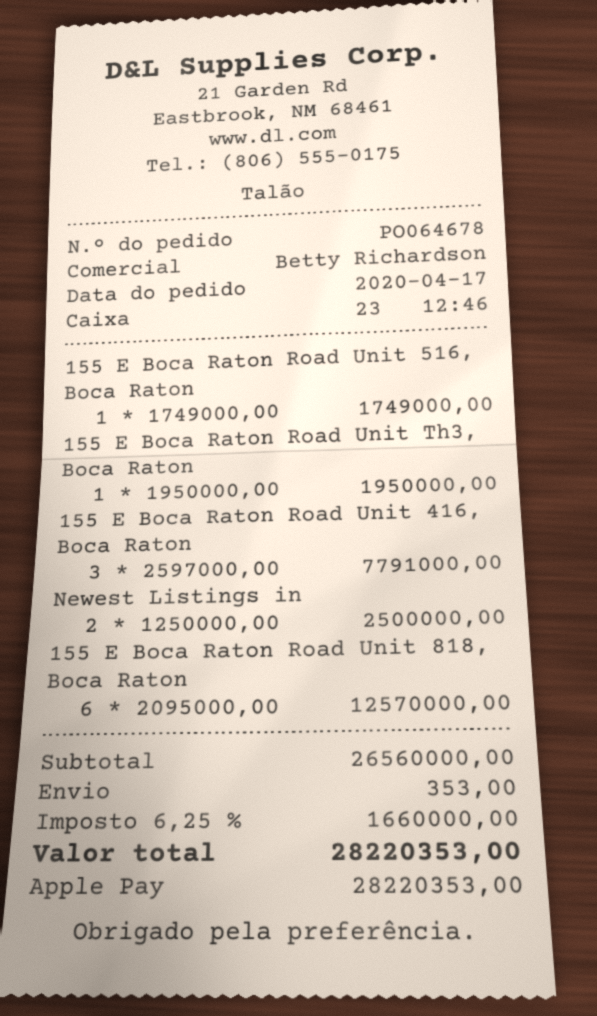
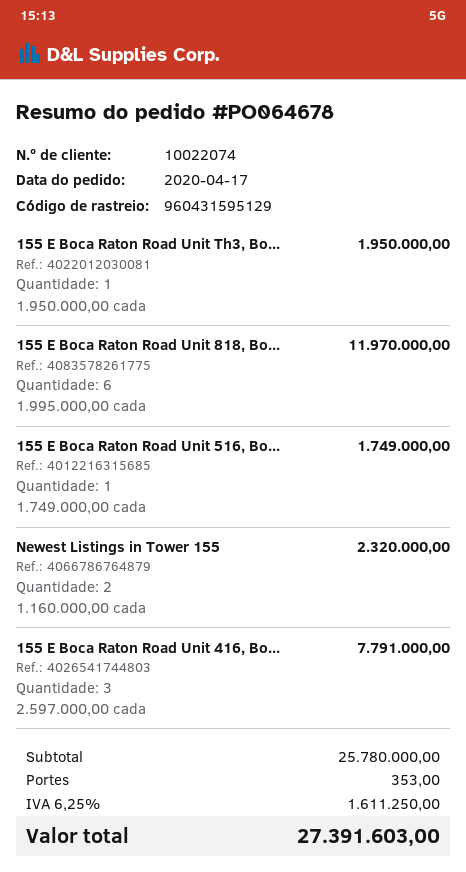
Newest Listings in: 2 x 1250000.00 = 2500000.00 -> 2 x 1160000.00 = 2320000.00
155 E Boca Raton Road Unit 818, Boca Raton: 6 x 2095000.00 = 12570000.00 -> 6 x 1995000.00 = 11970000.00
subtotal: 26560000.00 -> 25780000.00
tax: 6.25% = 1660000.00 -> 6.25% = 1611250.00
total: 28220353.00 -> 27391603.00

